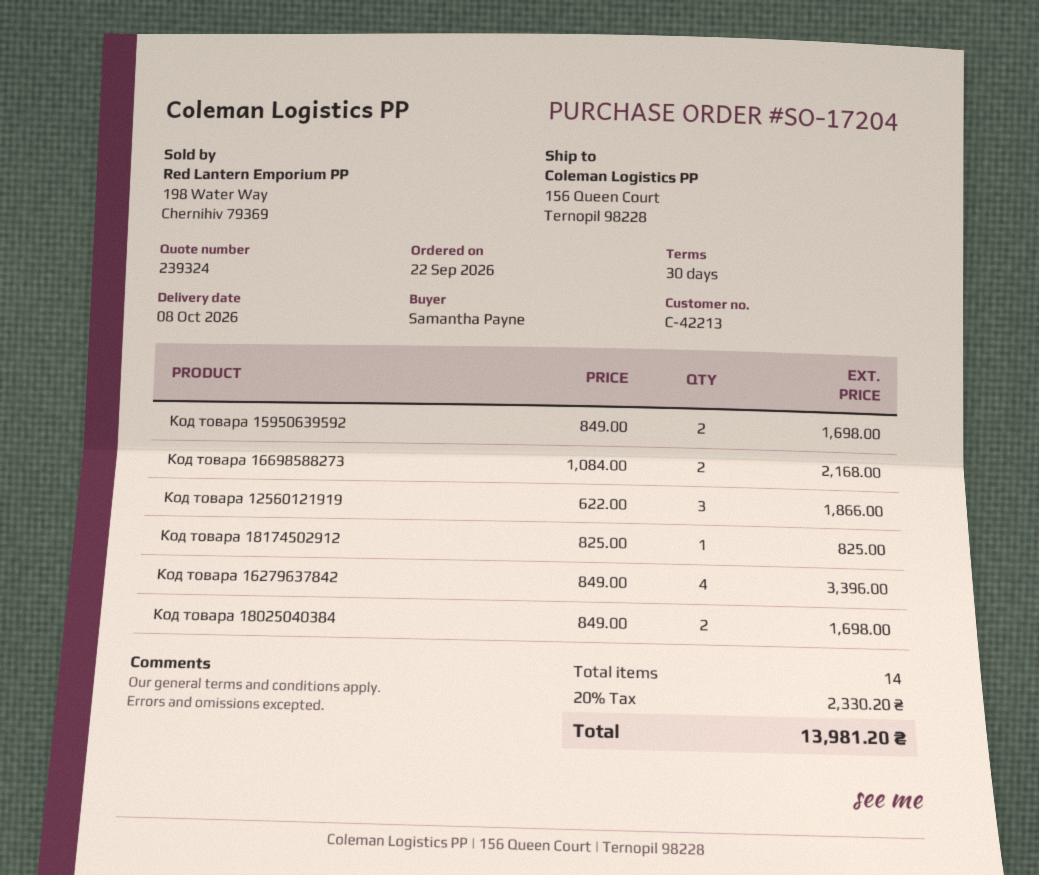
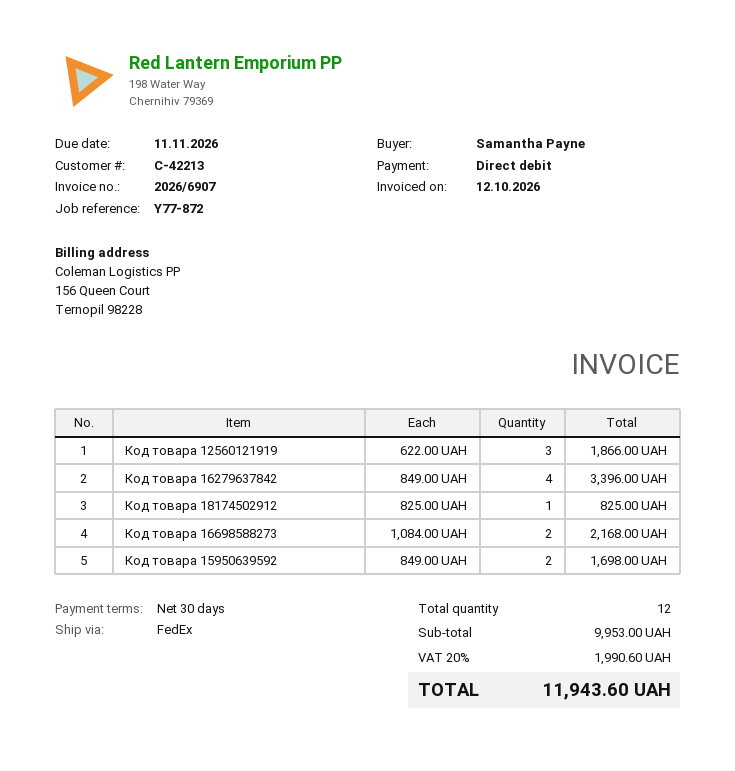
Код товара 18025040384: 2 x 849.00 = 1698.00 -> none
total quantity: 14 -> 12
tax: 20% = 2330.20 -> 20% = 1990.60
total: 13981.20 -> 11943.60

